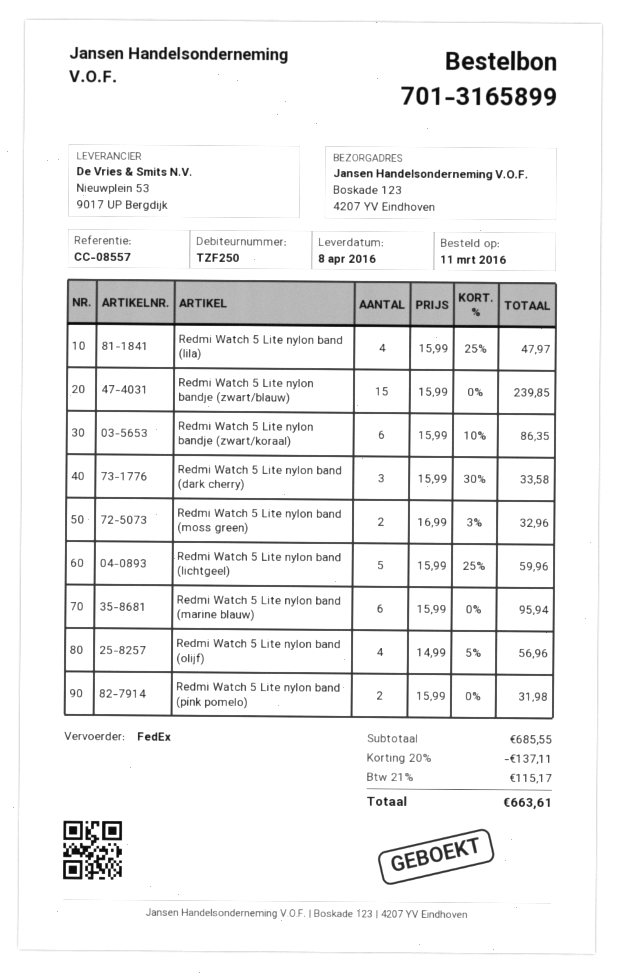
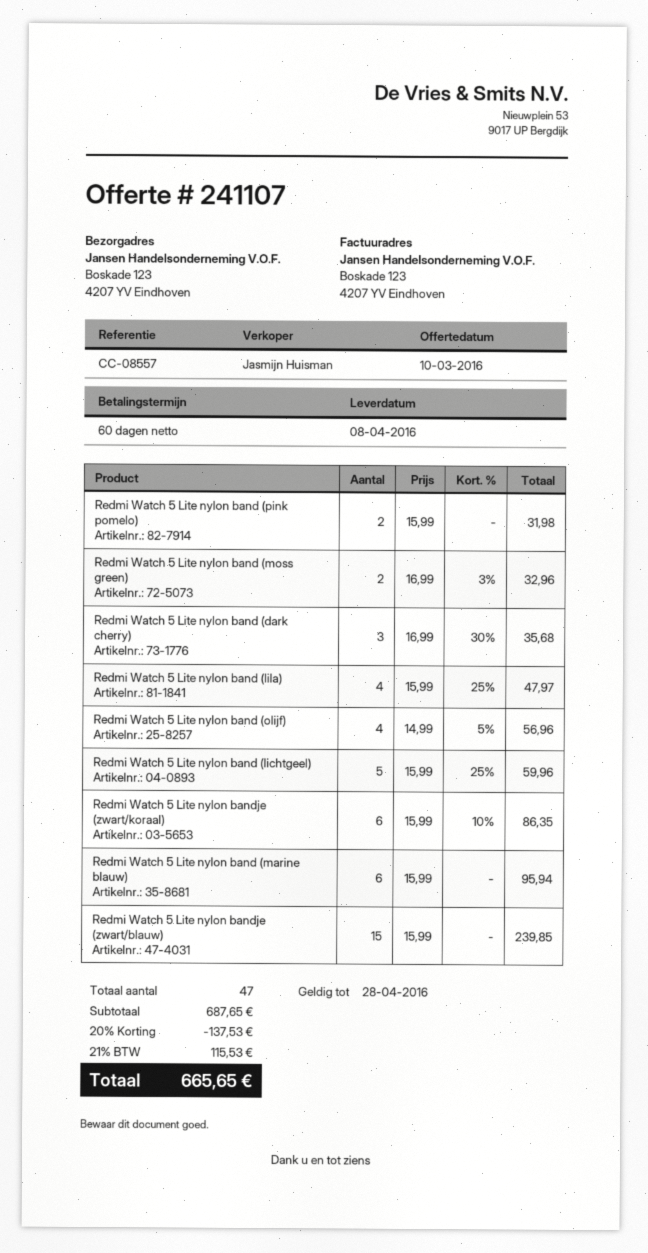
Redmi Watch 5 Lite nylon band (dark cherry): 3 x 15.99 - 30% = 33.58 -> 3 x 16.99 - 30% = 35.68
subtotal: 685.55 -> 687.65
discount: 20% = 137.11 -> 20% = 137.53
tax: 21% = 115.17 -> 21% = 115.53
total: 663.61 -> 665.65

